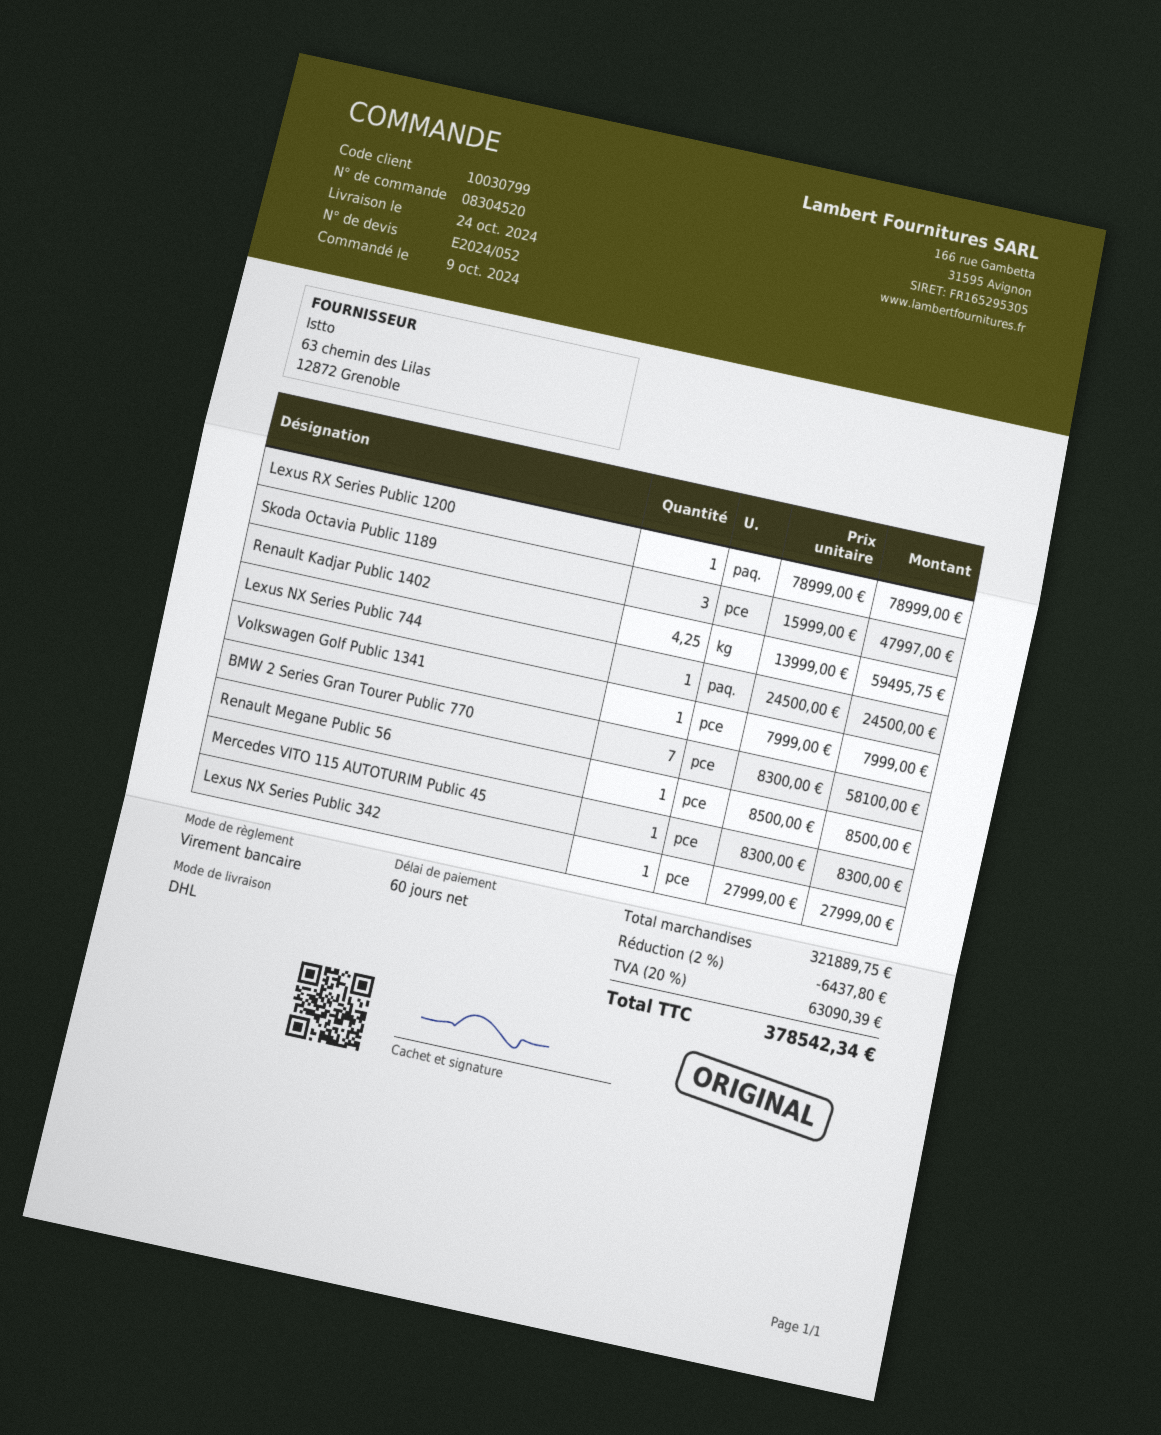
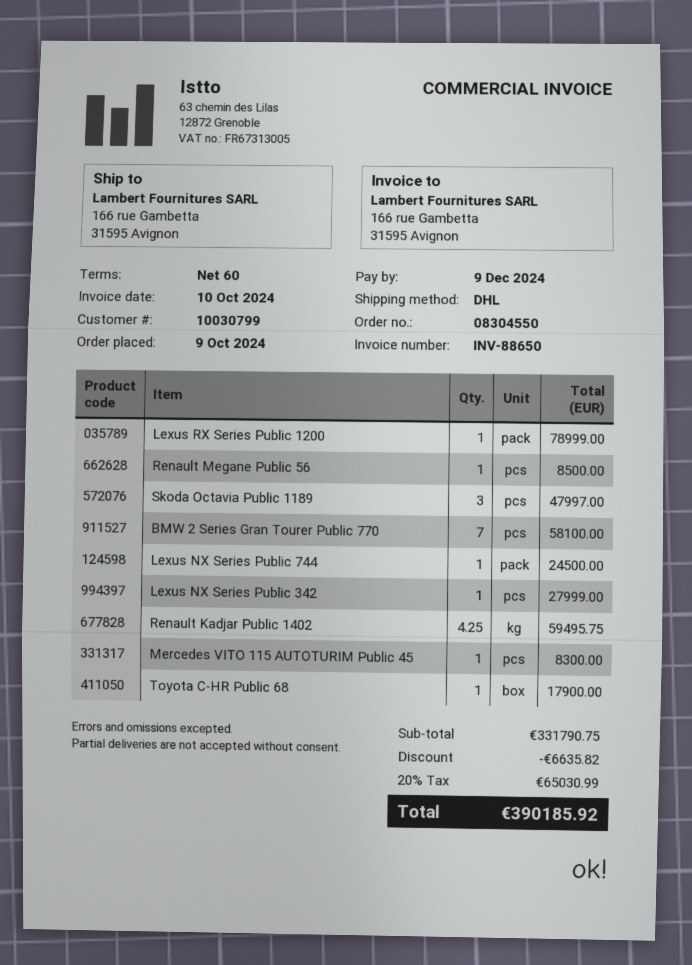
order number: 08304520 -> 08304550
Volkswagen Golf Public 1341: 1 for 7999.00 -> none
Toyota C-HR Public 68: none -> 1 for 17900.00
subtotal: 321889.75 -> 331790.75
discount: 6437.80 -> 6635.82
tax: 20% = 63090.39 -> 20% = 65030.99
total: 378542.34 -> 390185.92

